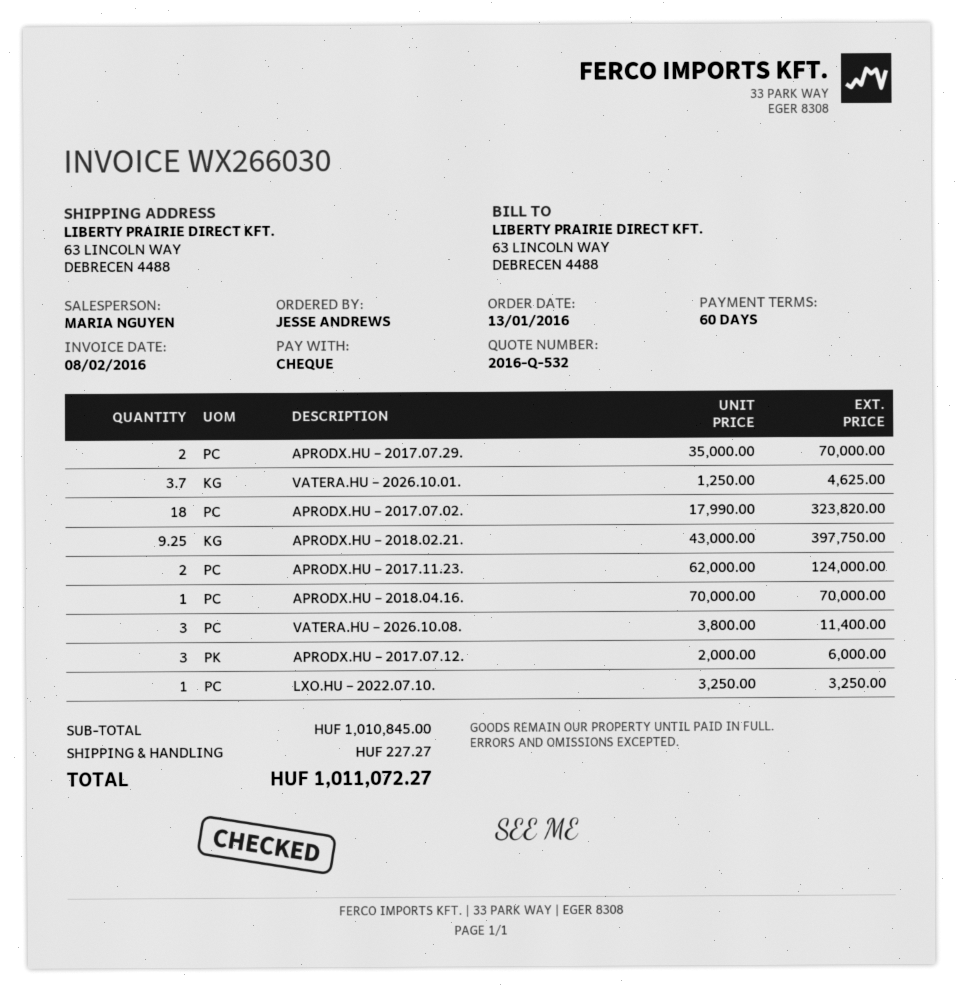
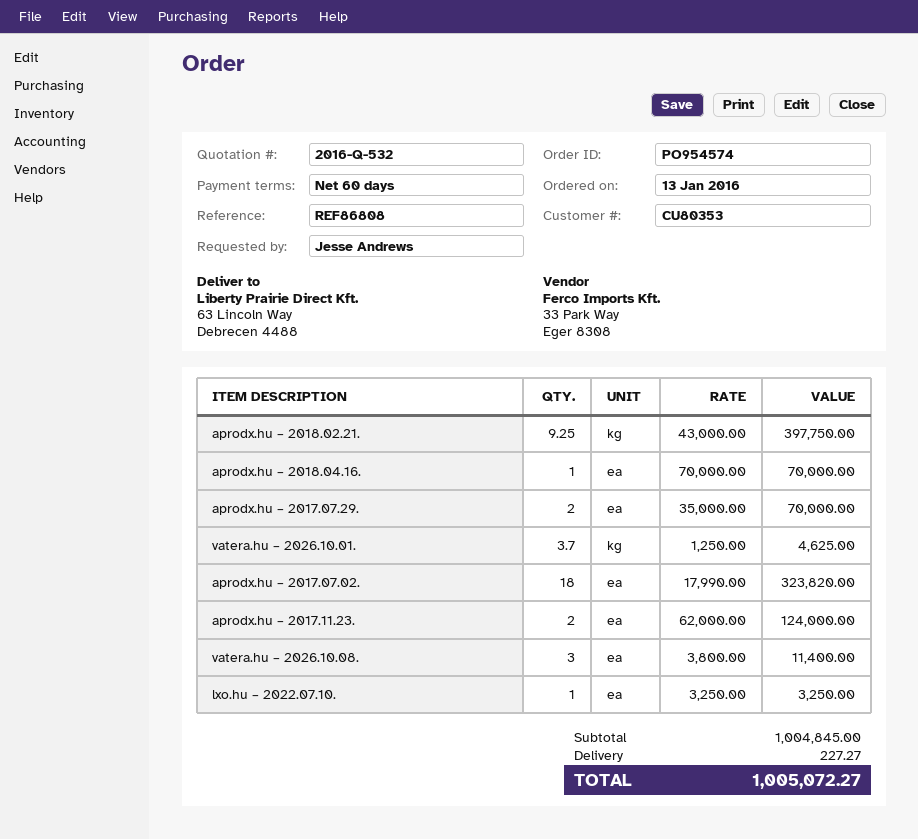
APRODX.HU – 2017.07.12.: 3 x 2000.00 = 6000.00 -> none
subtotal: 1010845.00 -> 1004845.00
total: 1011072.27 -> 1005072.27

